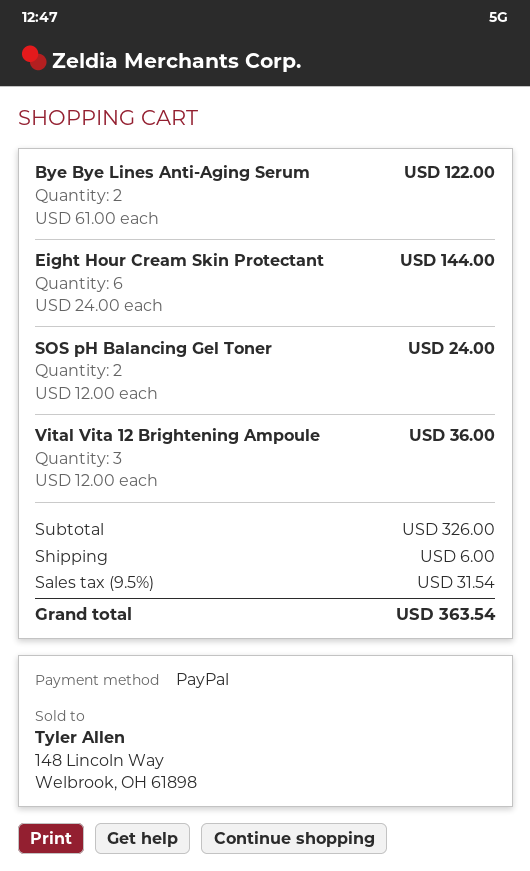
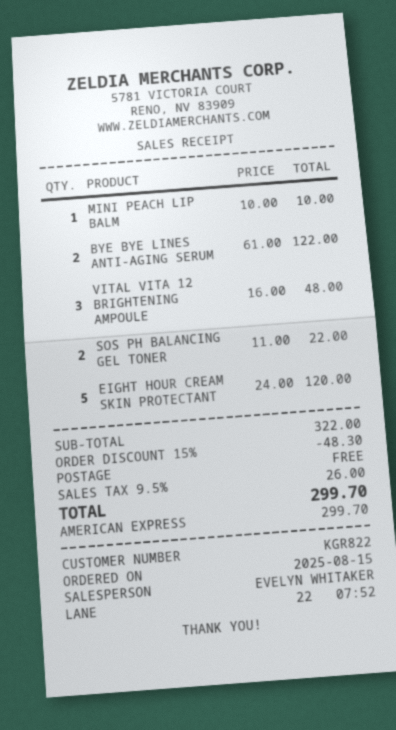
payment method: PayPal -> American Express
Eight Hour Cream Skin Protectant: 6 x 24.00 = 144.00 -> 5 x 24.00 = 120.00
SOS pH Balancing Gel Toner: 2 x 12.00 = 24.00 -> 2 x 11.00 = 22.00
Vital Vita 12 Brightening Ampoule: 3 x 12.00 = 36.00 -> 3 x 16.00 = 48.00
MINI PEACH LIP BALM: none -> 1 x 10.00 = 10.00
subtotal: 326.00 -> 322.00
discount: none -> 15% = 48.30
shipping: 6.00 -> 0.00
tax: 9.5% = 31.54 -> 9.5% = 26.00
total: 363.54 -> 299.70

